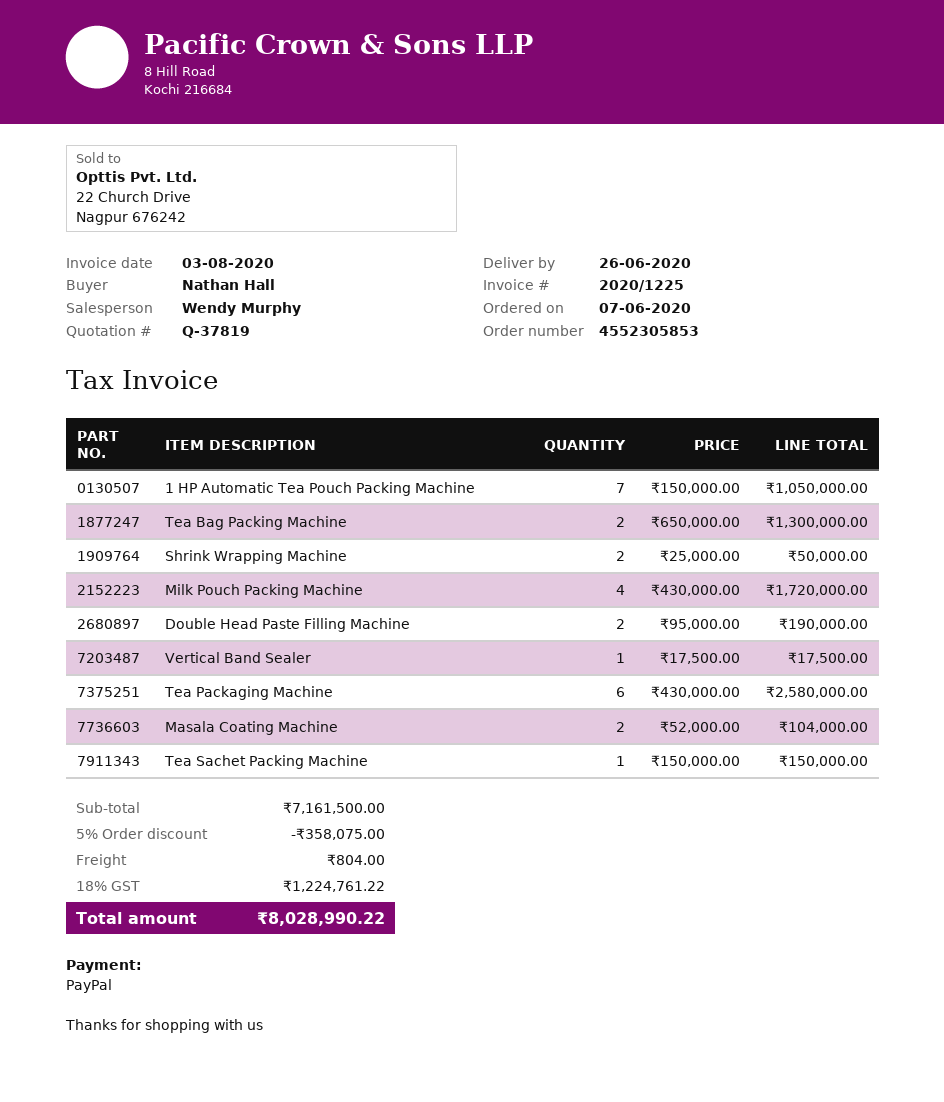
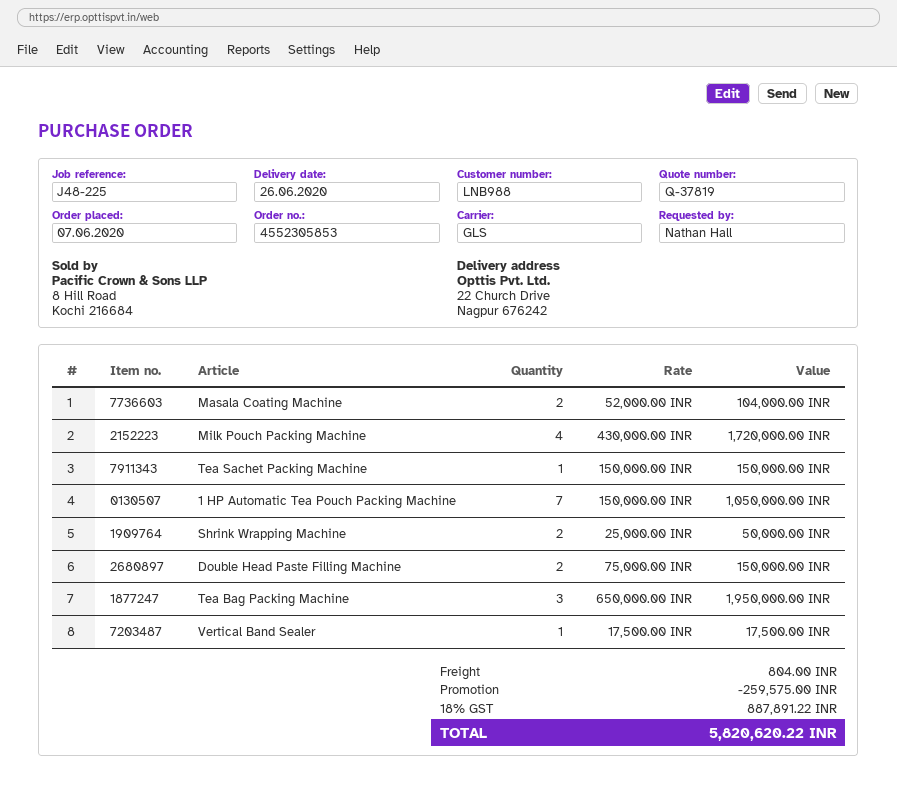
Tea Bag Packing Machine: 2 x 650000.00 = 1300000.00 -> 3 x 650000.00 = 1950000.00
Double Head Paste Filling Machine: 2 x 95000.00 = 190000.00 -> 2 x 75000.00 = 150000.00
Tea Packaging Machine: 6 x 430000.00 = 2580000.00 -> none
discount: 358075.00 -> 259575.00
tax: 18% = 1224761.22 -> 18% = 887891.22
total: 8028990.22 -> 5820620.22

